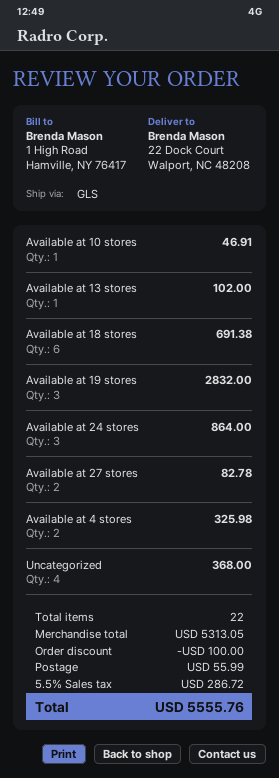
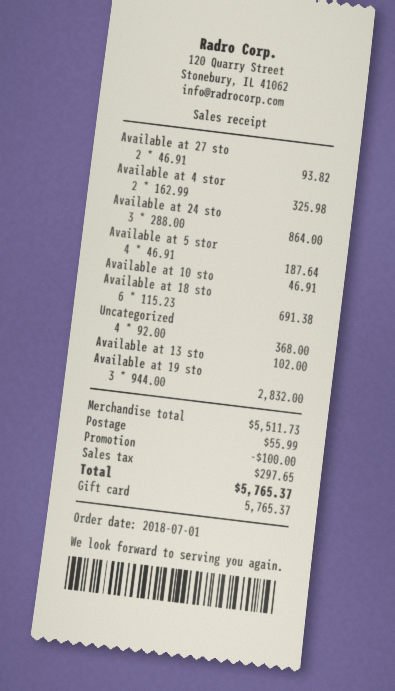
Available at 27 stores: 2 for 82.78 -> 2 for 93.82
Available at 5 stor: none -> 4 for 187.64
subtotal: 5313.05 -> 5511.73
tax: 286.72 -> 297.65
total: 5555.76 -> 5765.37

